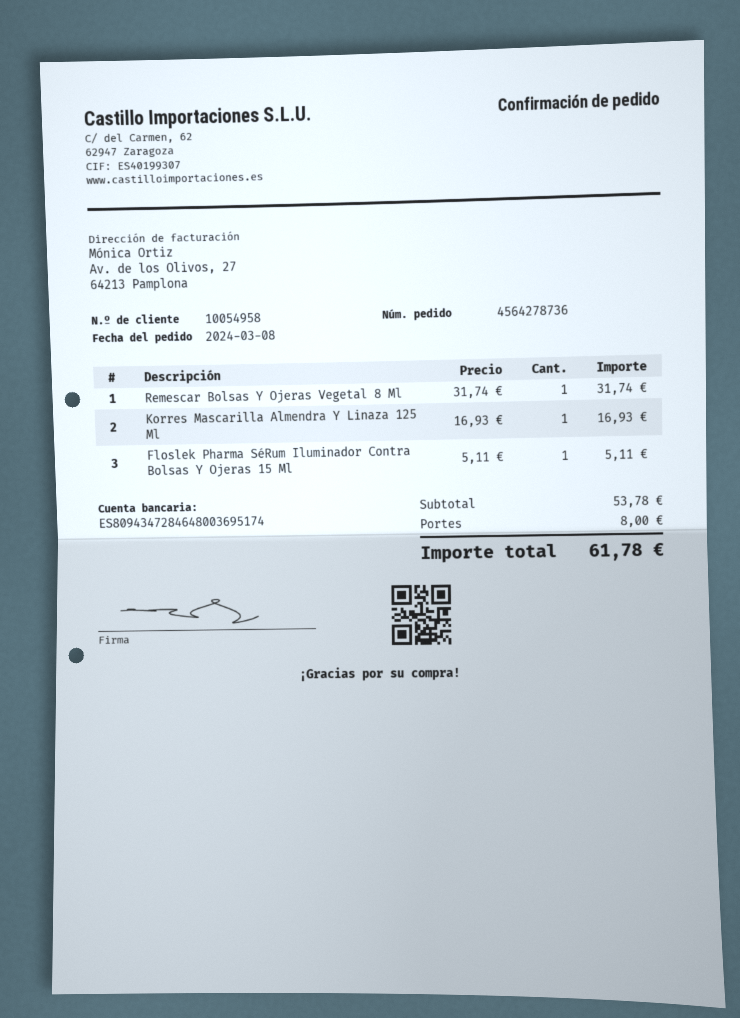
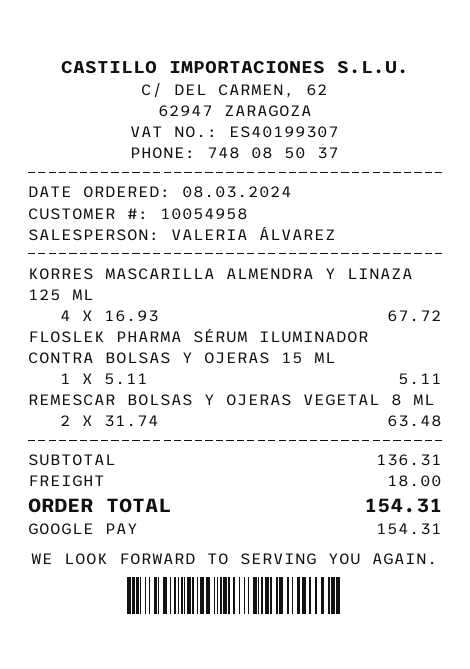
Remescar Bolsas Y Ojeras Vegetal 8 Ml: 1 x 31.74 = 31.74 -> 2 x 31.74 = 63.48
Korres Mascarilla Almendra Y Linaza 125 Ml: 1 x 16.93 = 16.93 -> 4 x 16.93 = 67.72
subtotal: 53.78 -> 136.31
shipping: 8.00 -> 18.00
total: 61.78 -> 154.31

